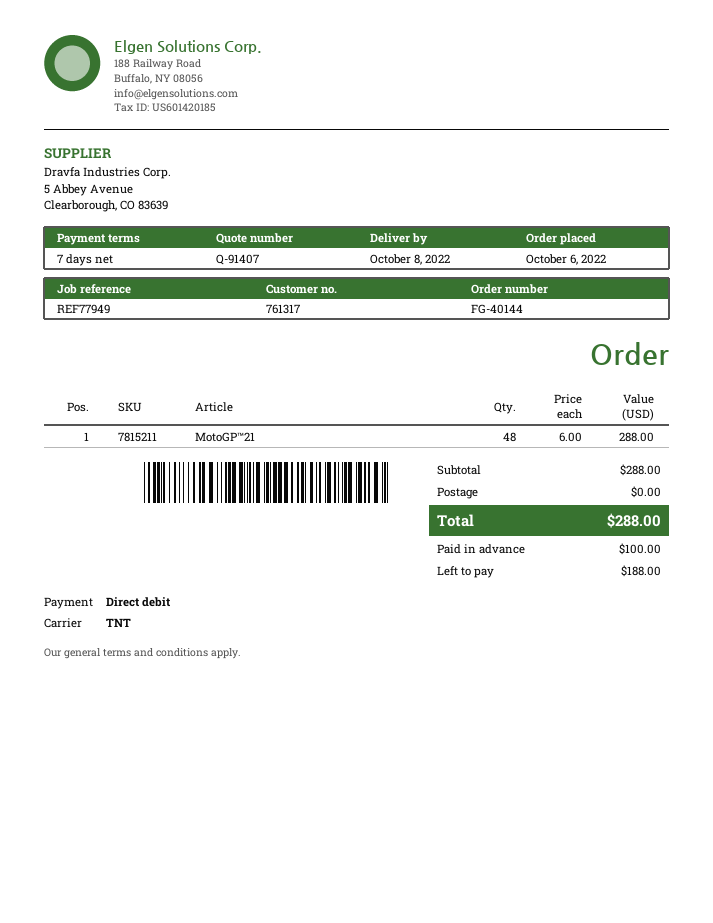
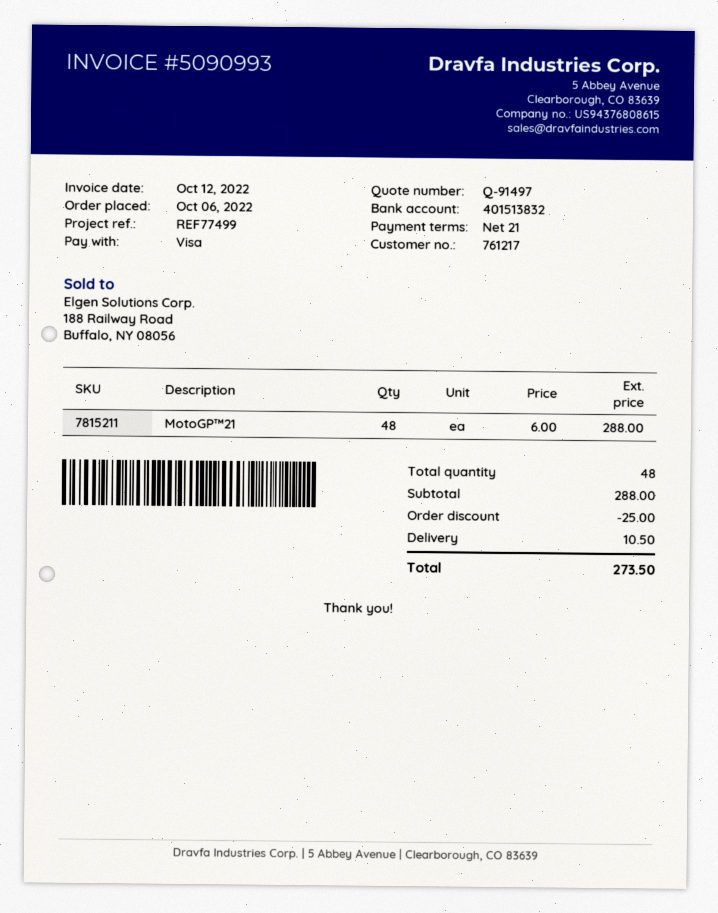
quote number: Q-91407 -> Q-91497
payment terms: 7 days -> 21 days
customer number: 761317 -> 761217
reference: REF77949 -> REF77499
payment method: direct debit -> Visa
discount: none -> 25.00
shipping: 0.00 -> 10.50
total: 288.00 -> 273.50

